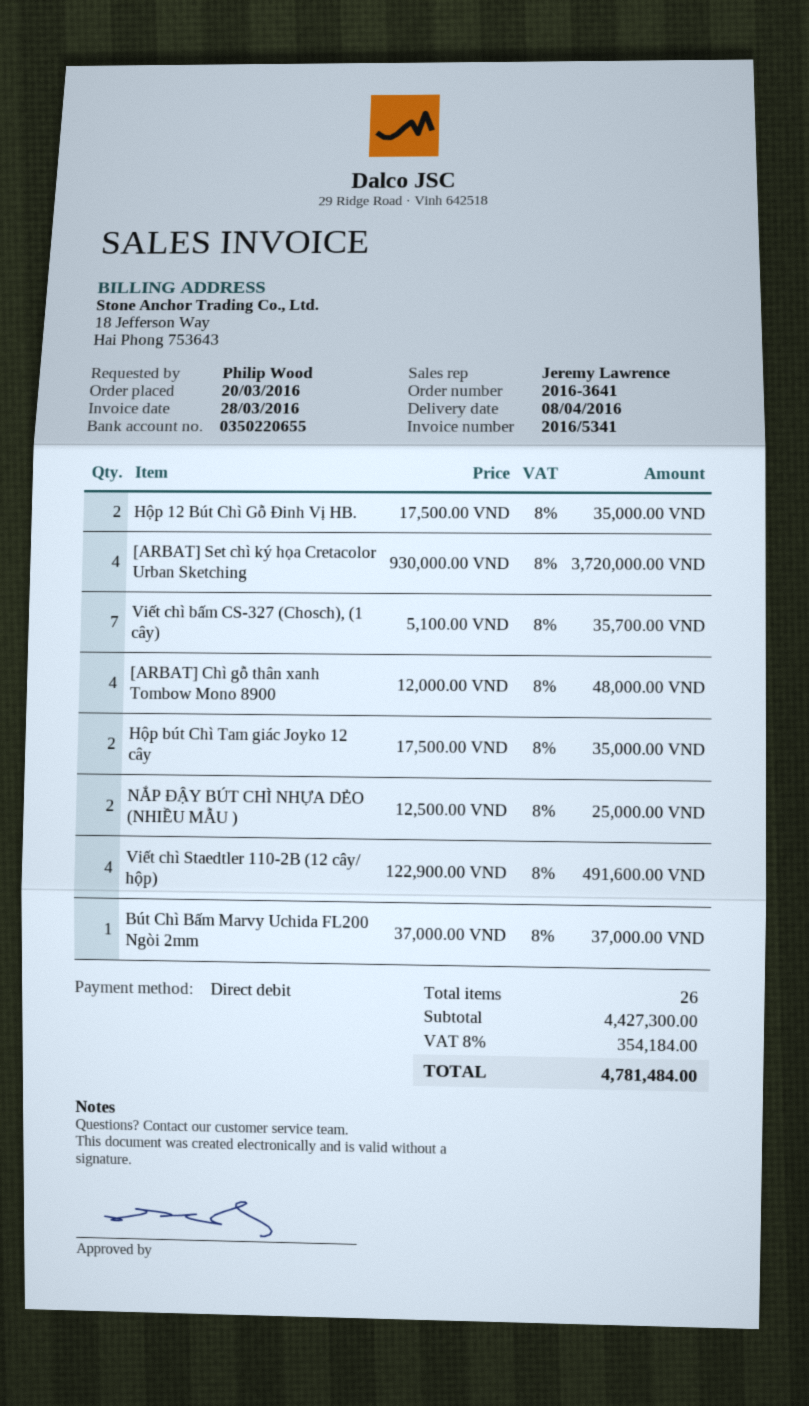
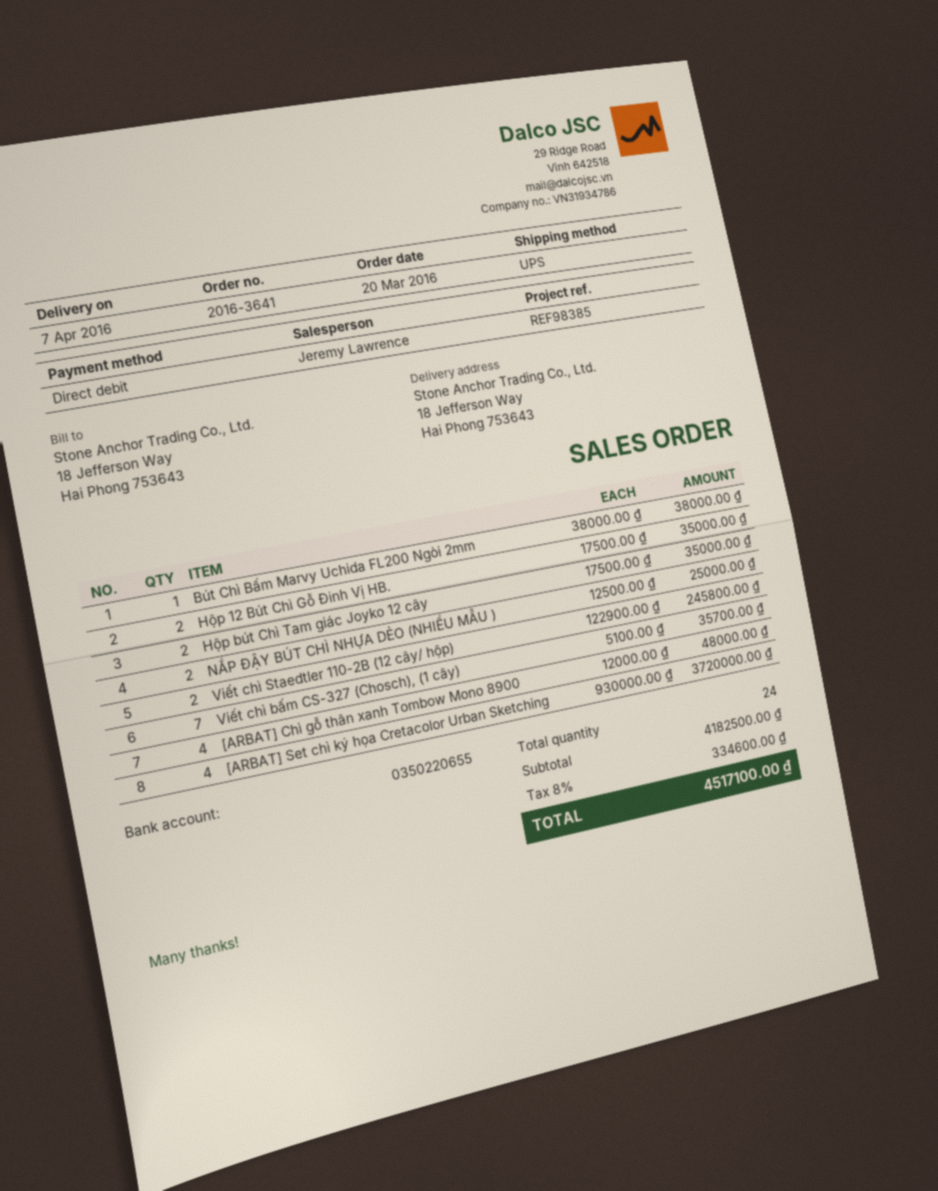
delivery date: 2016-04-08 -> 2016-04-07
Viết chì Staedtler 110-2B (12 cây/ hộp): 4 x 122900.00 = 491600.00 -> 2 x 122900.00 = 245800.00
Bút Chì Bấm Marvy Uchida FL200 Ngòi 2mm: 1 x 37000.00 = 37000.00 -> 1 x 38000.00 = 38000.00
total quantity: 26 -> 24
subtotal: 4427300.00 -> 4182500.00
tax: 8% = 354184.00 -> 8% = 334600.00
total: 4781484.00 -> 4517100.00

